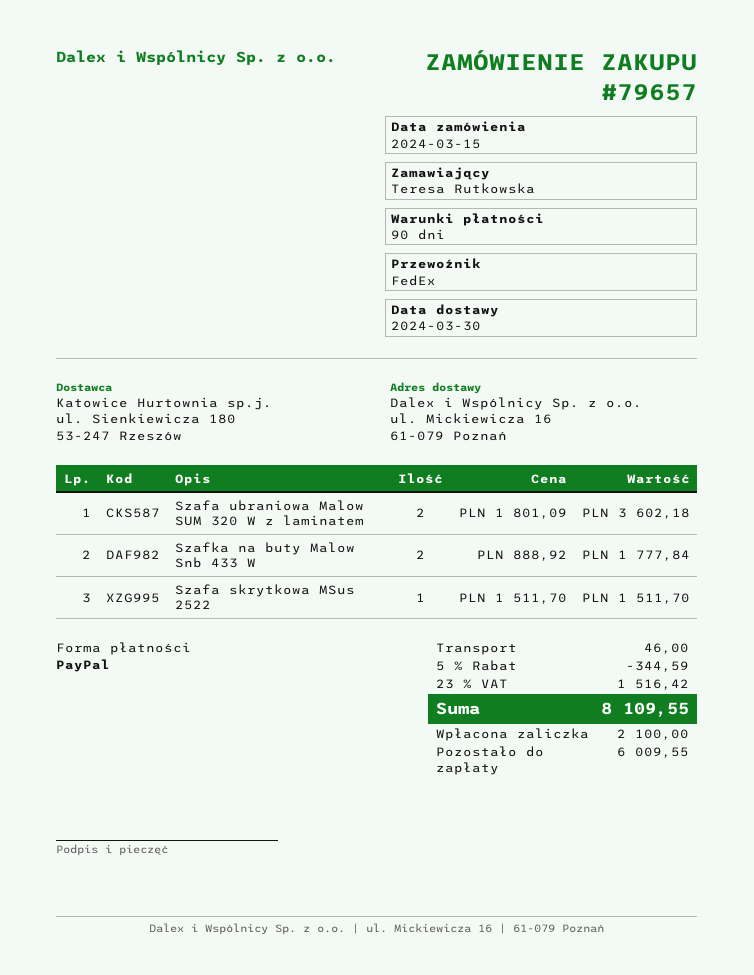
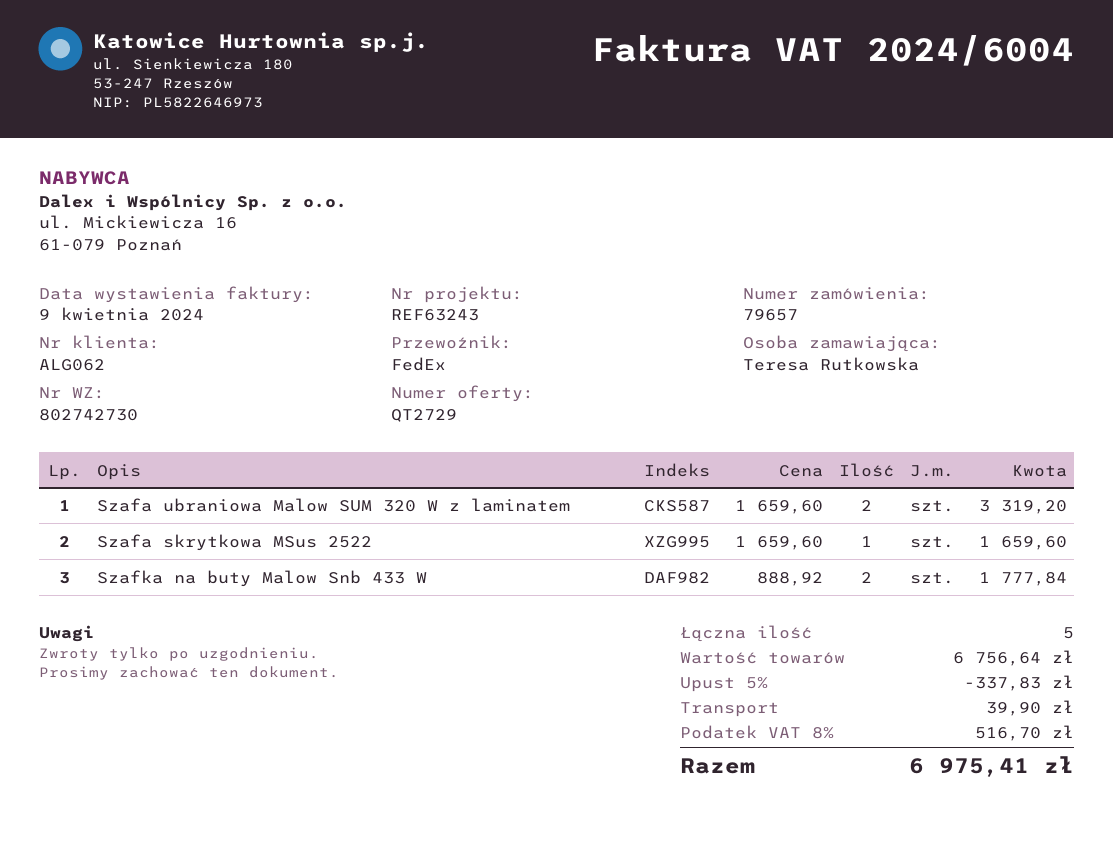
Szafa ubraniowa Malow SUM 320 W z laminatem: 2 x 1801.09 = 3602.18 -> 2 x 1659.60 = 3319.20
Szafa skrytkowa MSus 2522: 1 x 1511.70 = 1511.70 -> 1 x 1659.60 = 1659.60
discount: 5% = 344.59 -> 5% = 337.83
shipping: 46.00 -> 39.90
tax: 23% = 1516.42 -> 8% = 516.70
total: 8109.55 -> 6975.41

